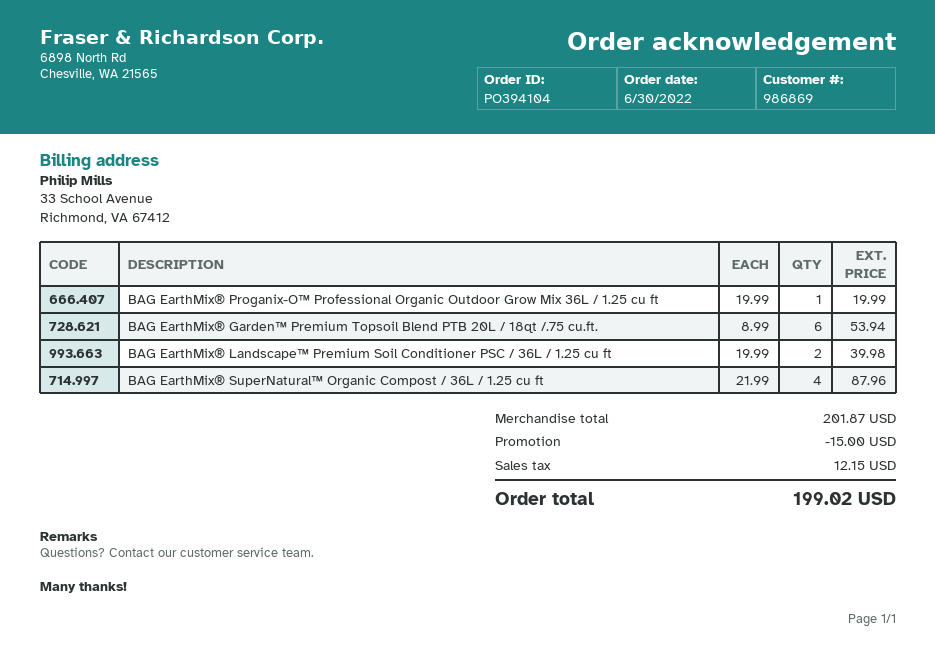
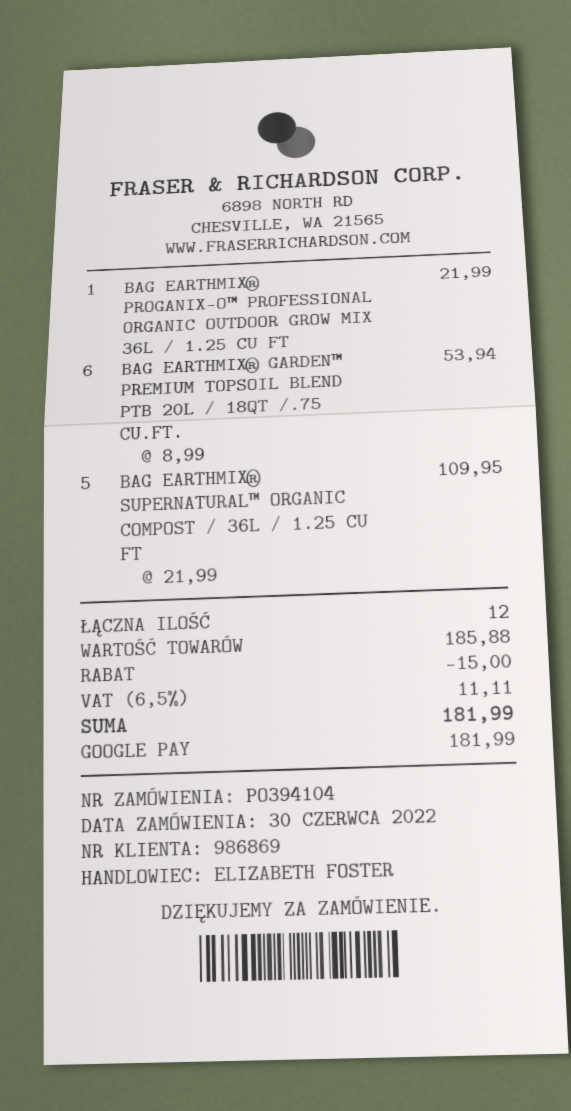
BAG EarthMix® Proganix-O™ Professional Organic Outdoor Grow Mix 36L / 1.25 cu ft: 1 x 19.99 = 19.99 -> 1 x 21.99 = 21.99
BAG EarthMix® Landscape™ Premium Soil Conditioner PSC / 36L / 1.25 cu ft: 2 x 19.99 = 39.98 -> none
BAG EarthMix® SuperNatural™ Organic Compost / 36L / 1.25 cu ft: 4 x 21.99 = 87.96 -> 5 x 21.99 = 109.95
subtotal: 201.87 -> 185.88
tax: 12.15 -> 11.11
total: 199.02 -> 181.99

